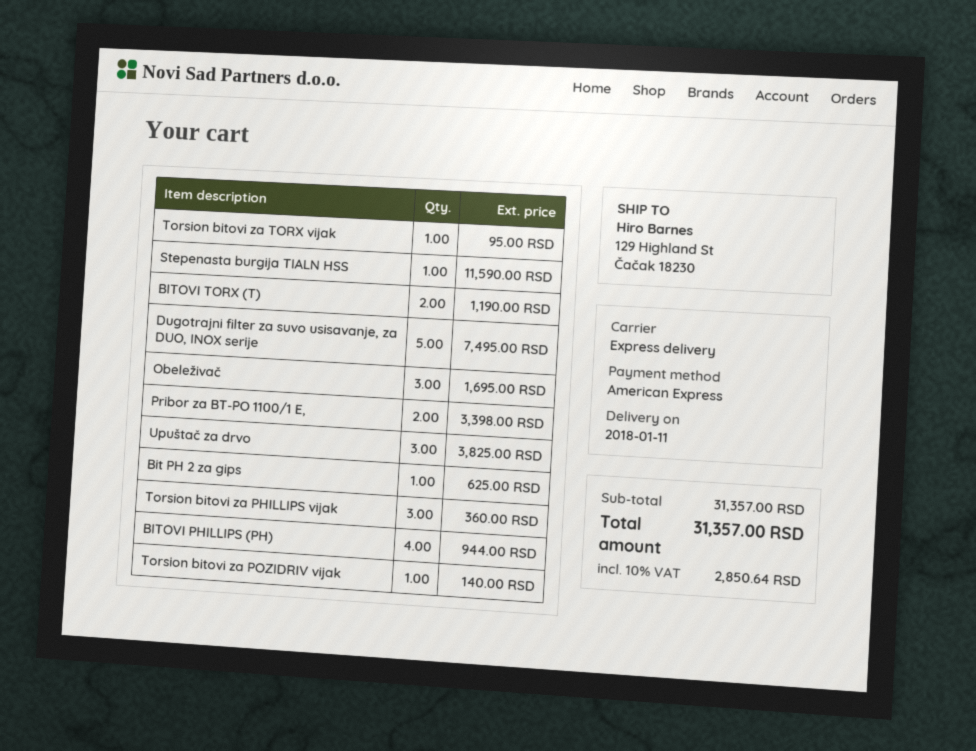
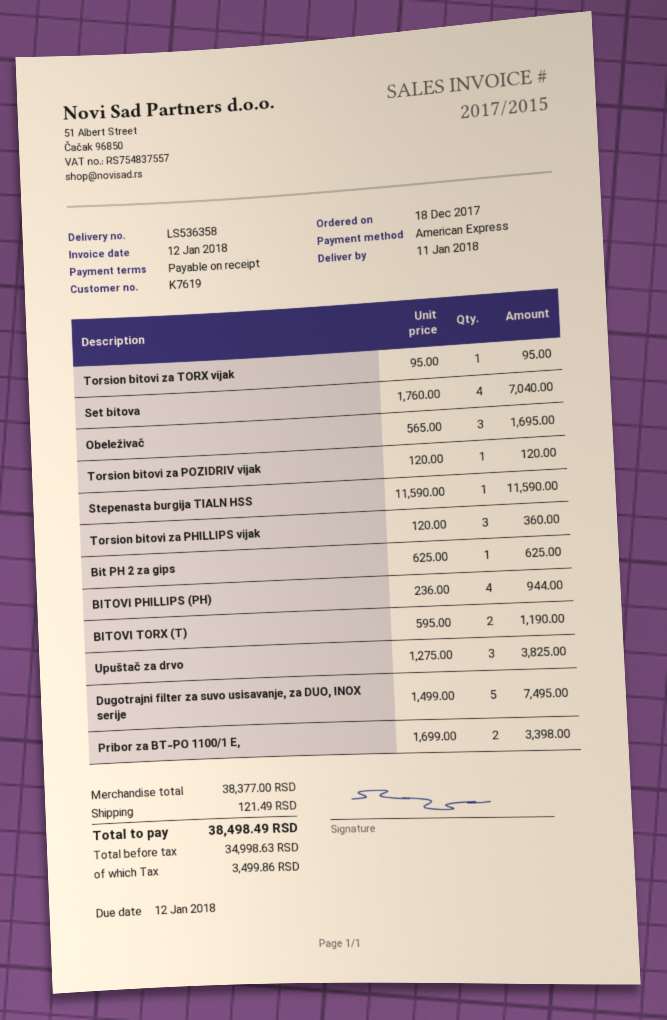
Torsion bitovi za POZIDRIV vijak: 1 for 140.00 -> 1 for 120.00
Set bitova: none -> 4 for 7040.00
subtotal: 31357.00 -> 38377.00
shipping: none -> 121.49
tax: 2850.64 -> 3499.86
total: 31357.00 -> 38498.49

